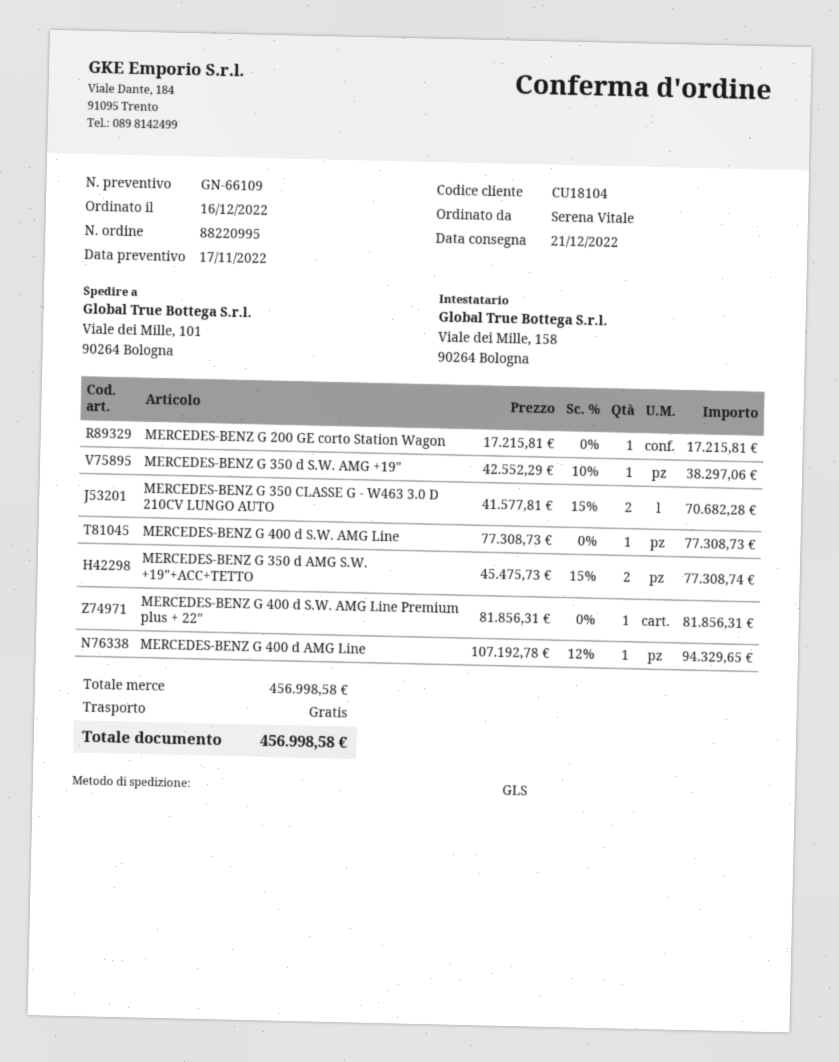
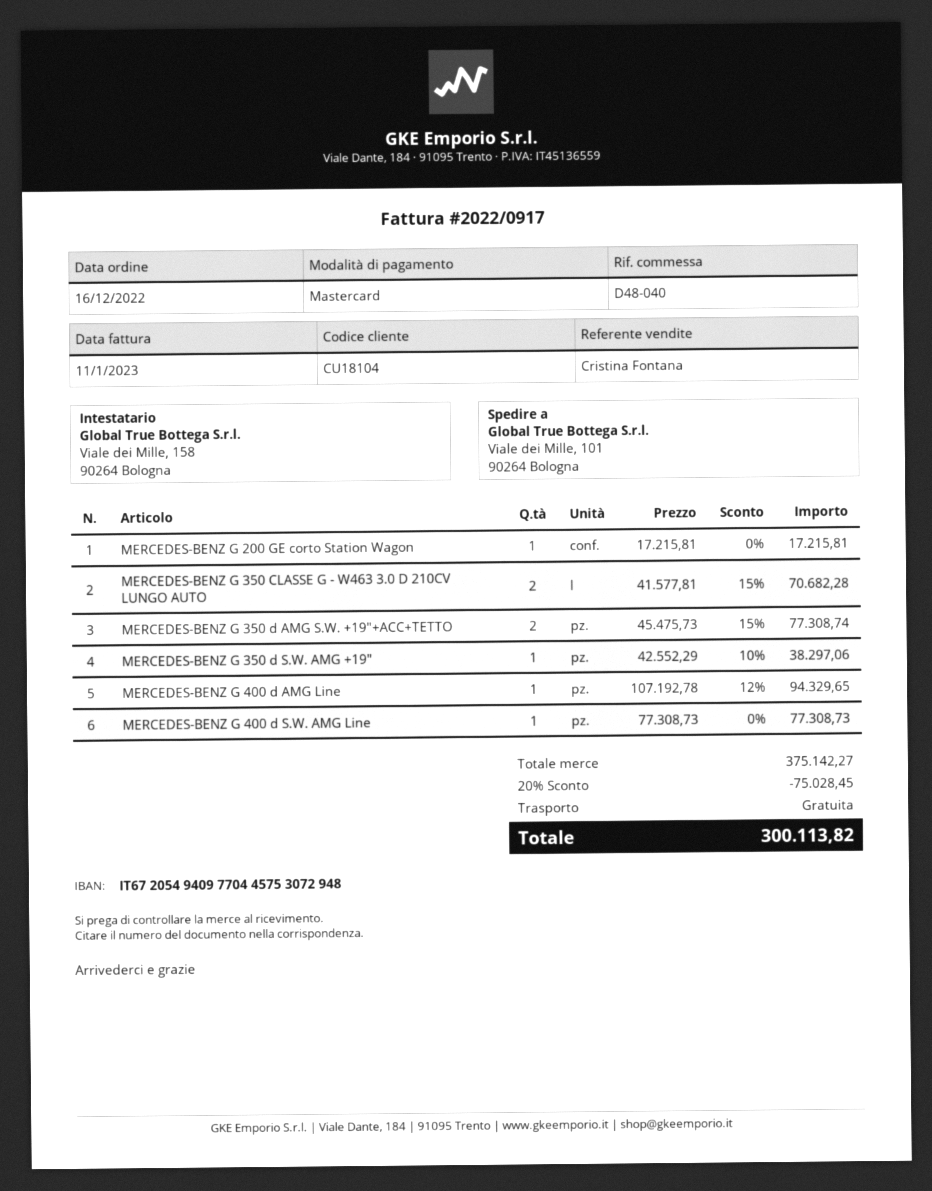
MERCEDES-BENZ G 400 d S.W. AMG Line Premium plus + 22": 1 x 81856.31 = 81856.31 -> none
subtotal: 456998.58 -> 375142.27
discount: none -> 20% = 75028.45
total: 456998.58 -> 300113.82

